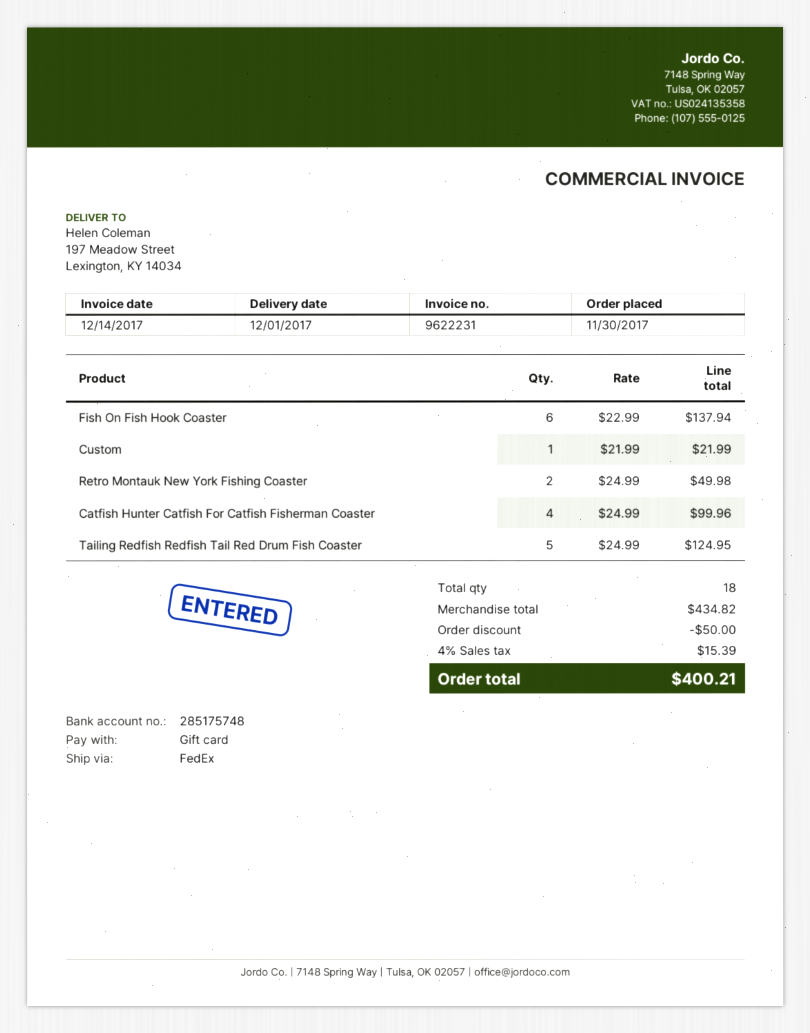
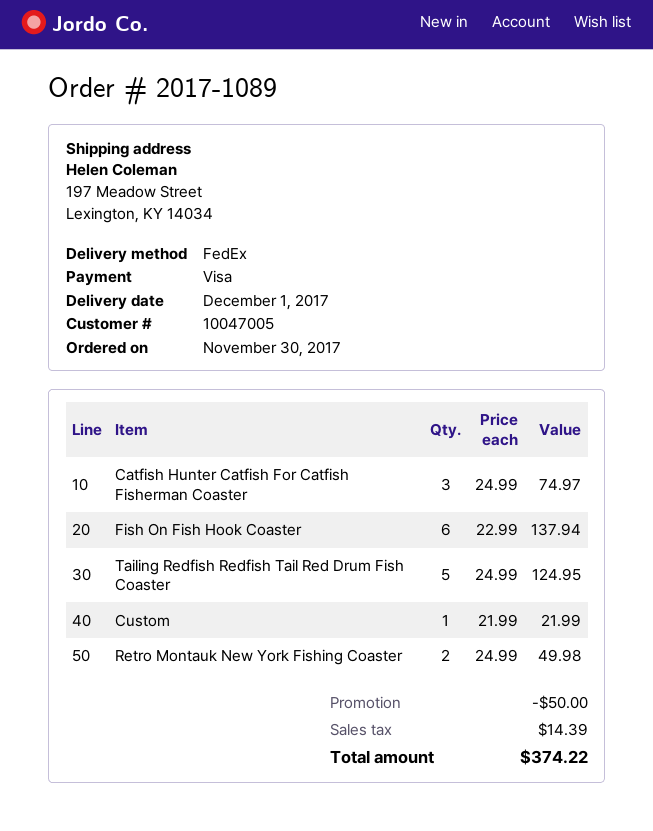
payment method: gift card -> Visa
Catfish Hunter Catfish For Catfish Fisherman Coaster: 4 x 24.99 = 99.96 -> 3 x 24.99 = 74.97
tax: 15.39 -> 14.39
total: 400.21 -> 374.22

